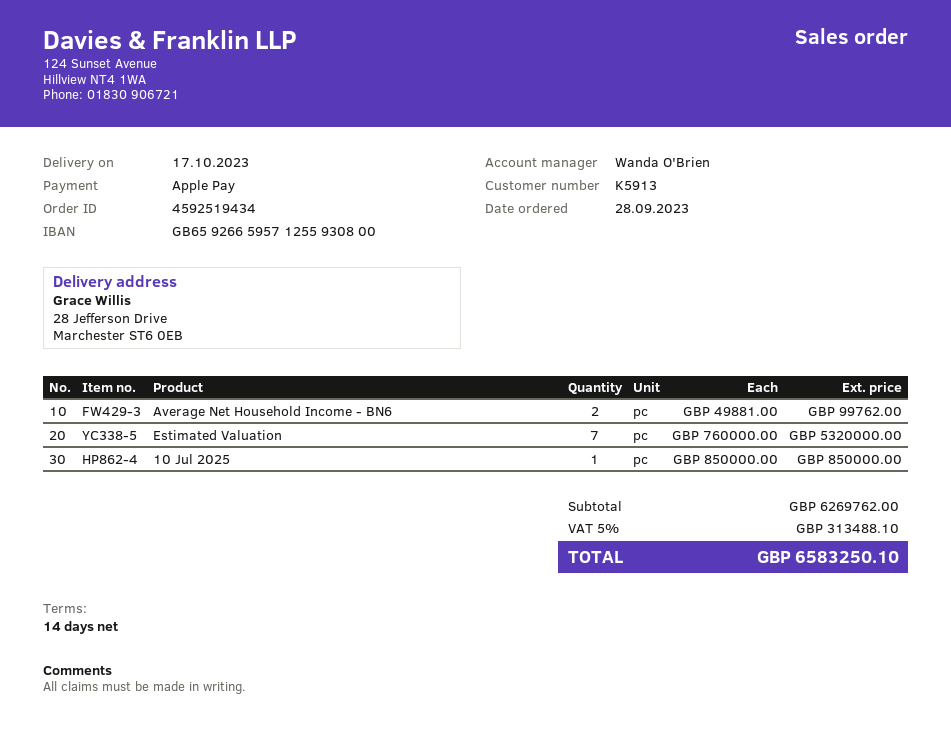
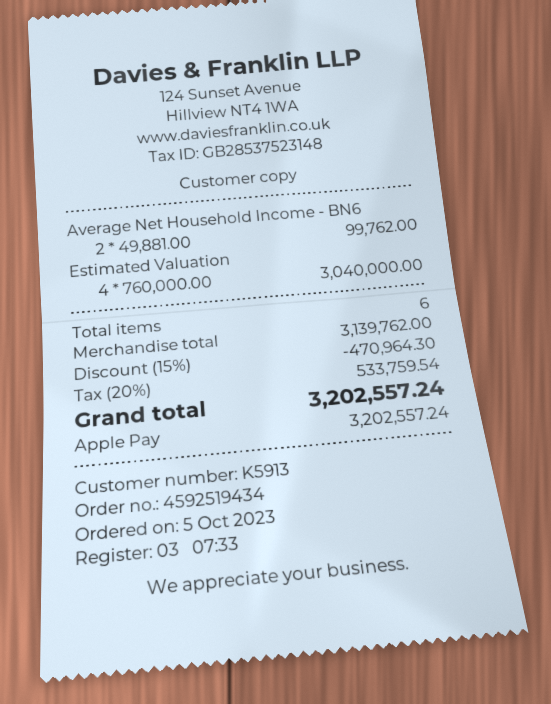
order date: 2023-09-28 -> 2023-10-05
Estimated Valuation: 7 x 760000.00 = 5320000.00 -> 4 x 760000.00 = 3040000.00
10 Jul 2025: 1 x 850000.00 = 850000.00 -> none
subtotal: 6269762.00 -> 3139762.00
discount: none -> 15% = 470964.30
tax: 5% = 313488.10 -> 20% = 533759.54
total: 6583250.10 -> 3202557.24

